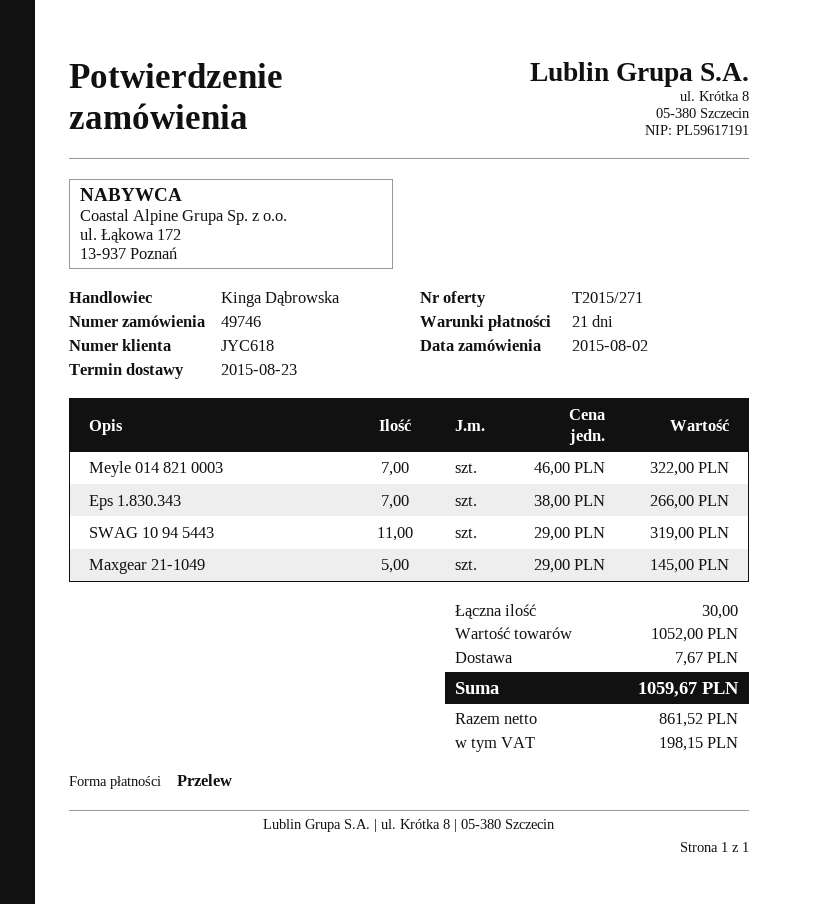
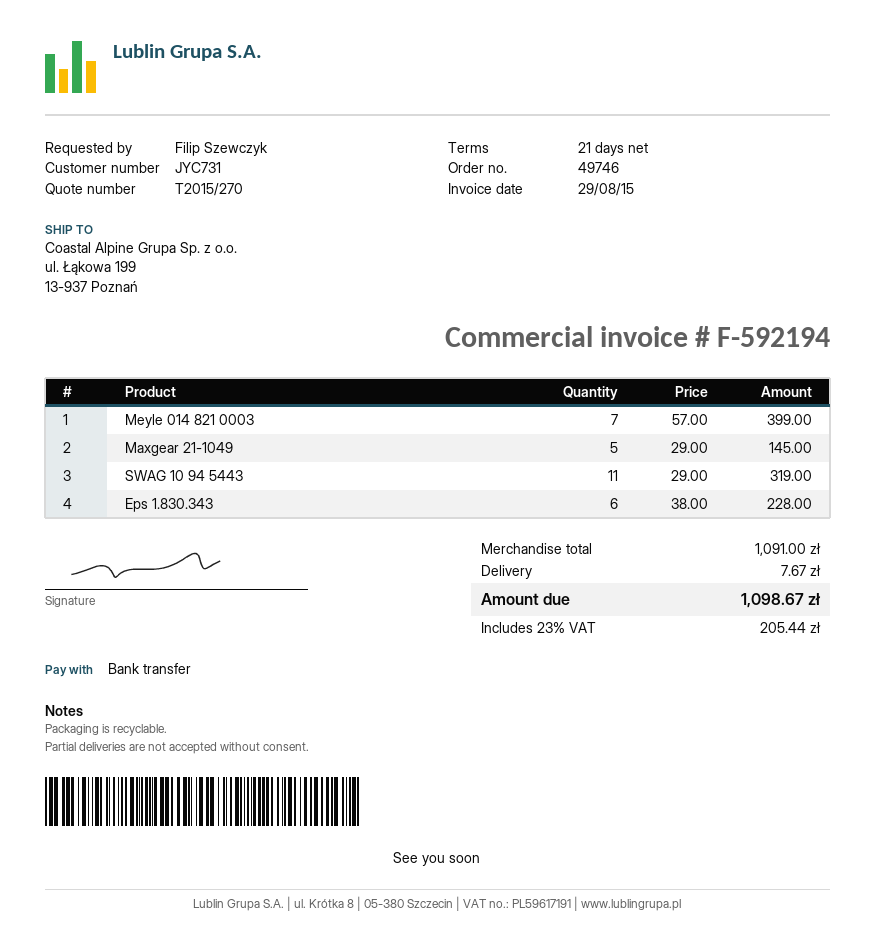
quote number: T2015/271 -> T2015/270
customer number: JYC618 -> JYC731
Meyle 014 821 0003: 7 x 46.00 = 322.00 -> 7 x 57.00 = 399.00
Eps 1.830.343: 7 x 38.00 = 266.00 -> 6 x 38.00 = 228.00
subtotal: 1052.00 -> 1091.00
tax: 198.15 -> 205.44
total: 1059.67 -> 1098.67

